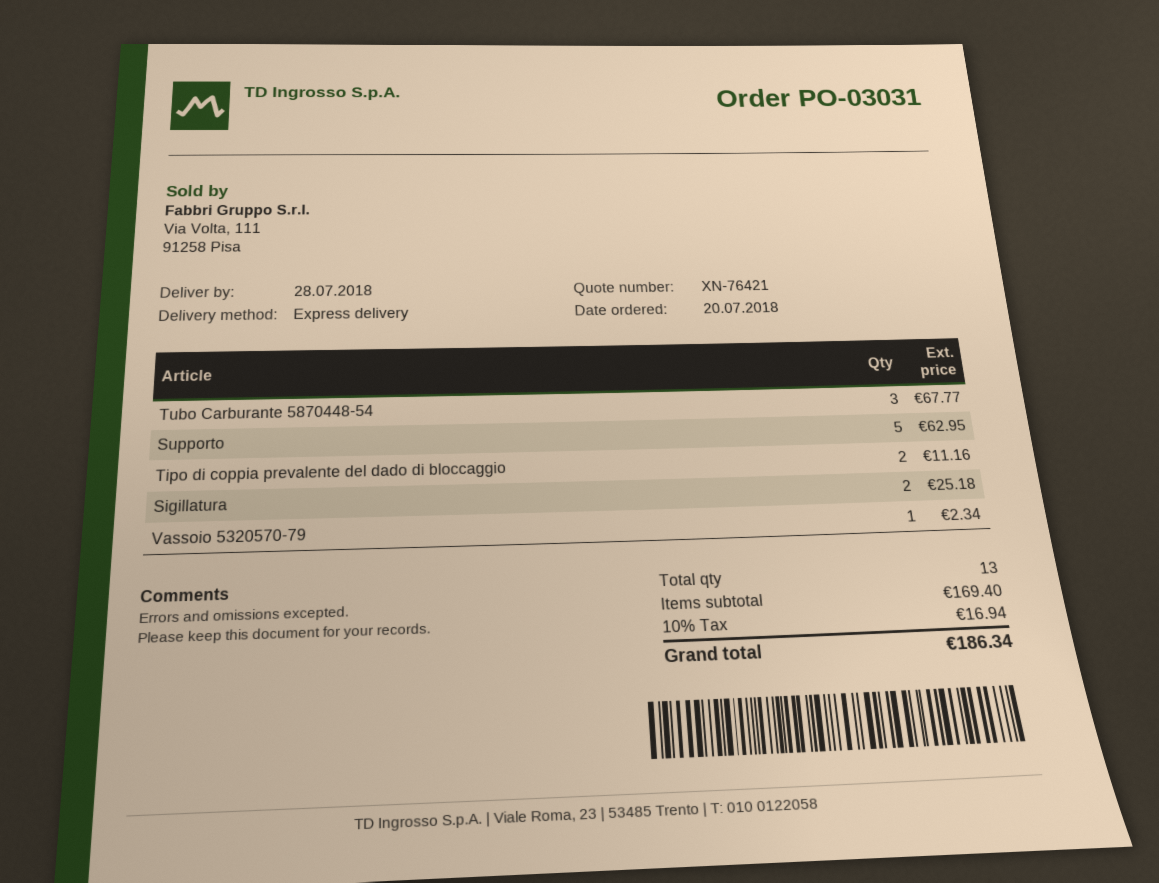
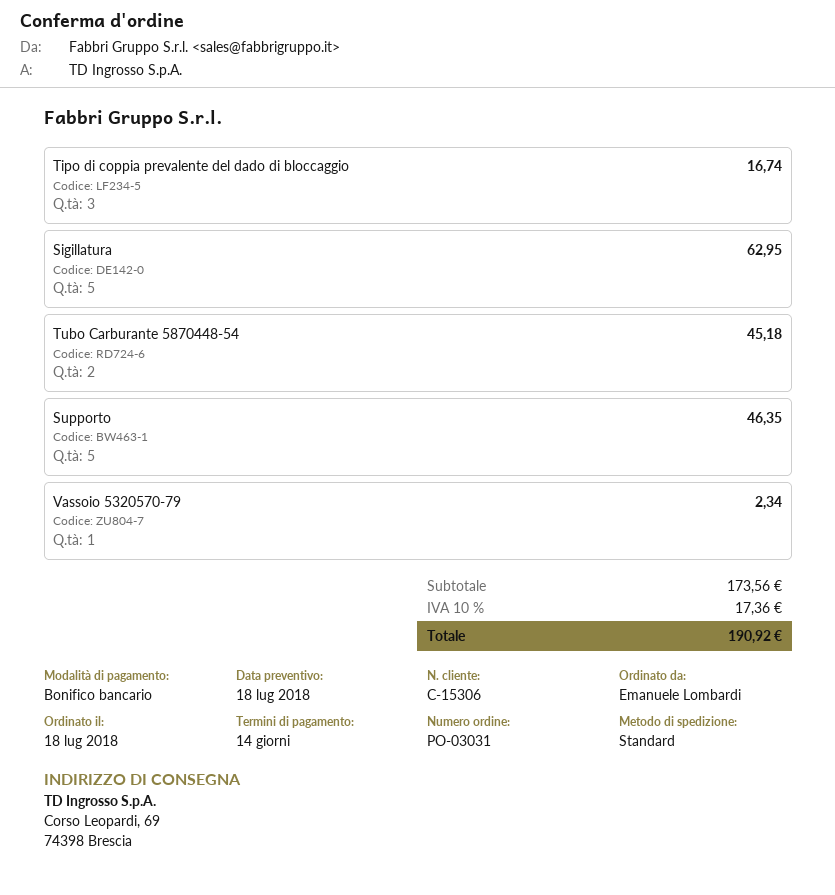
order date: 2018-07-20 -> 2018-07-18
shipping method: express -> standard
Tubo Carburante 5870448-54: 3 for 67.77 -> 2 for 45.18
Supporto: 5 for 62.95 -> 5 for 46.35
Tipo di coppia prevalente del dado di bloccaggio: 2 for 11.16 -> 3 for 16.74
Sigillatura: 2 for 25.18 -> 5 for 62.95
subtotal: 169.40 -> 173.56
tax: 10% = 16.94 -> 10% = 17.36
total: 186.34 -> 190.92

